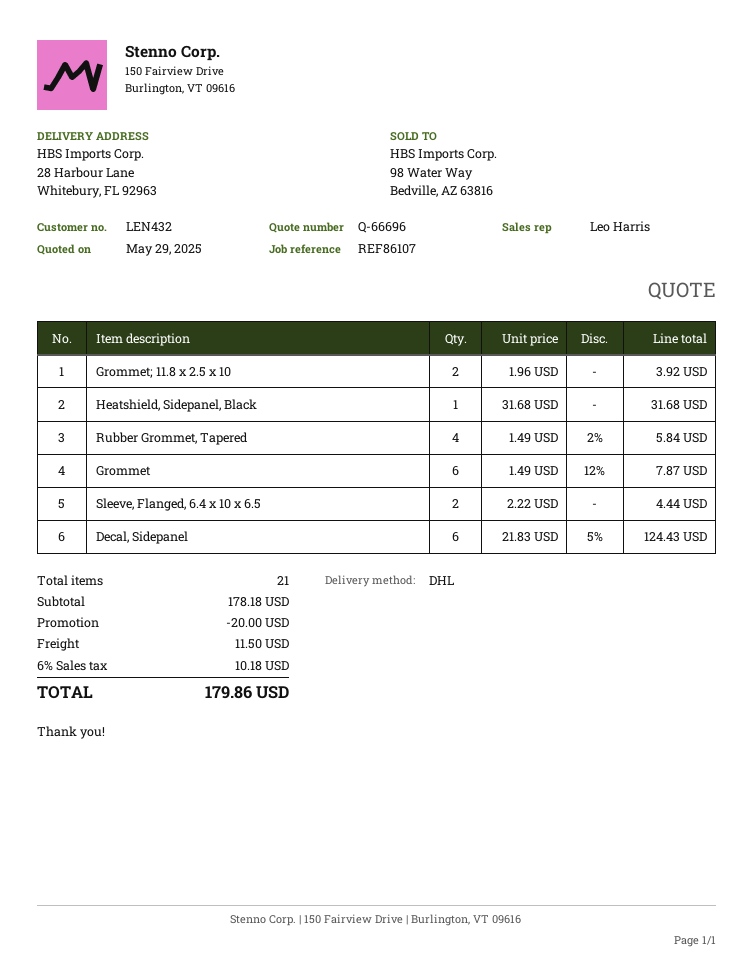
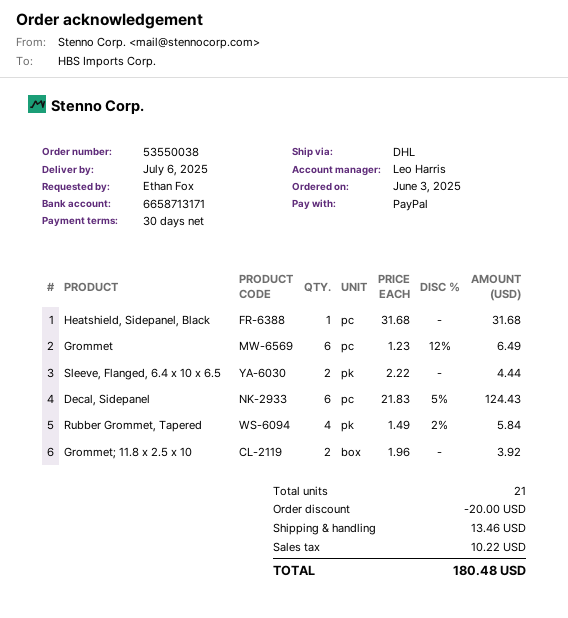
Grommet: 6 x 1.49 - 12% = 7.87 -> 6 x 1.23 - 12% = 6.49
shipping: 11.50 -> 13.46
tax: 10.18 -> 10.22
total: 179.86 -> 180.48

